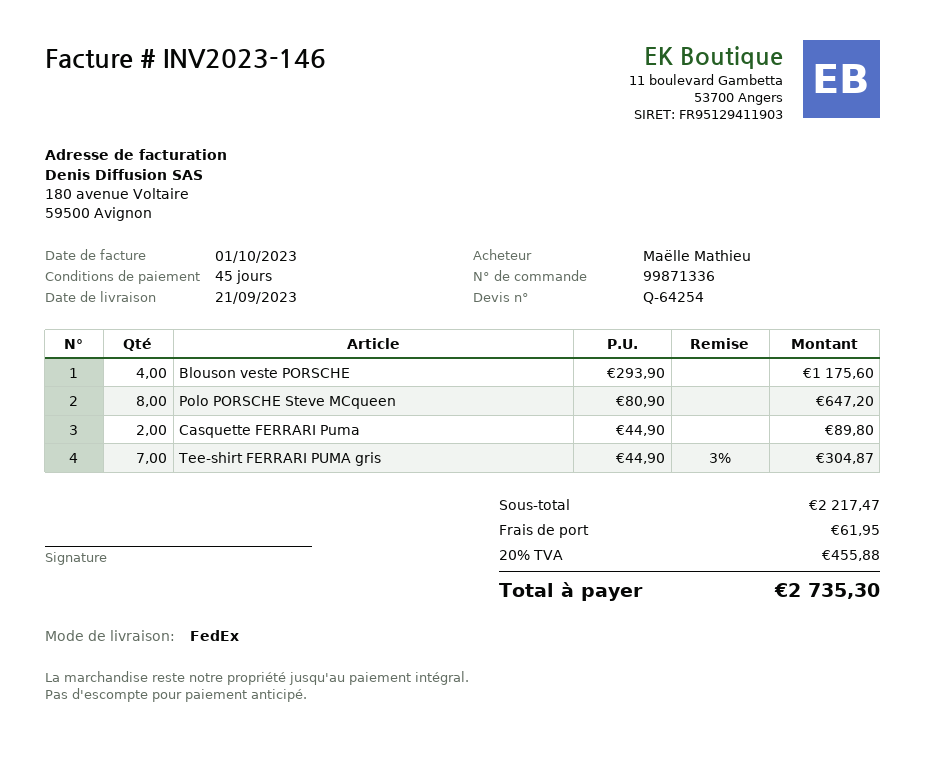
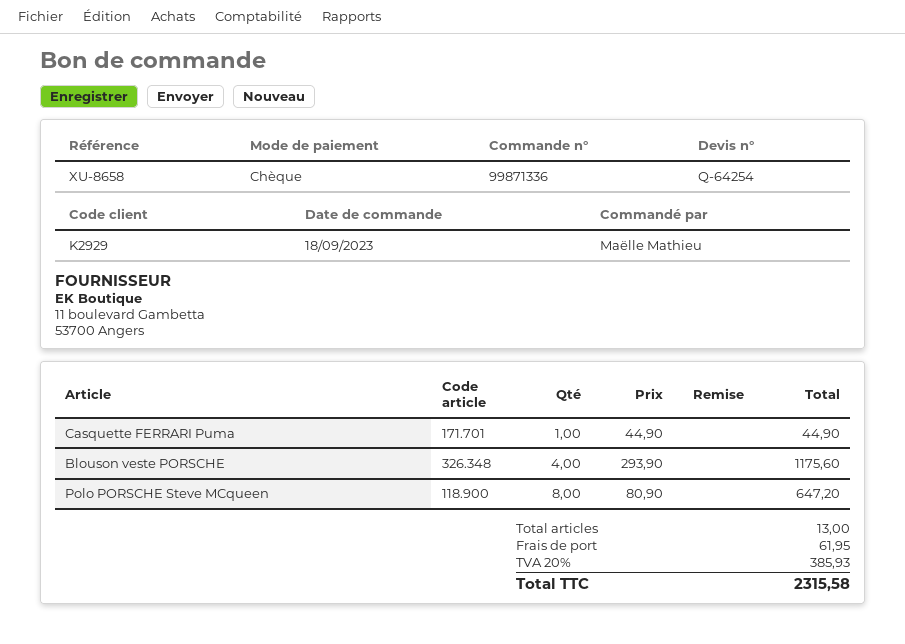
Casquette FERRARI Puma: 2 x 44.90 = 89.80 -> 1 x 44.90 = 44.90
Tee-shirt FERRARI PUMA gris: 7 x 44.90 - 3% = 304.87 -> none
tax: 20% = 455.88 -> 20% = 385.93
total: 2735.30 -> 2315.58

